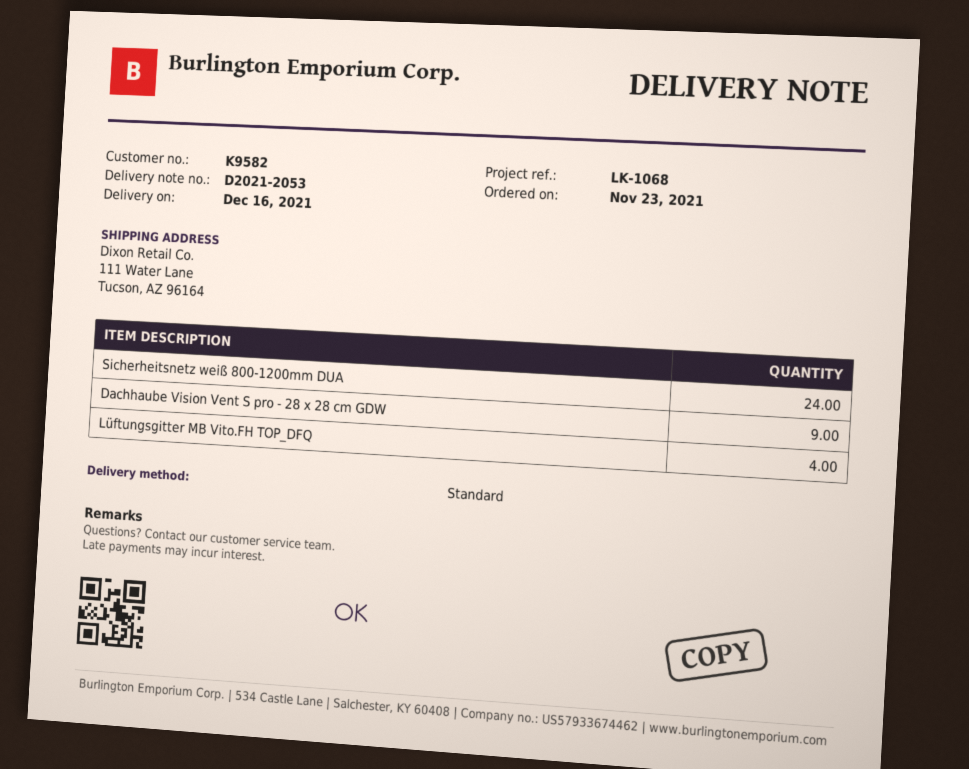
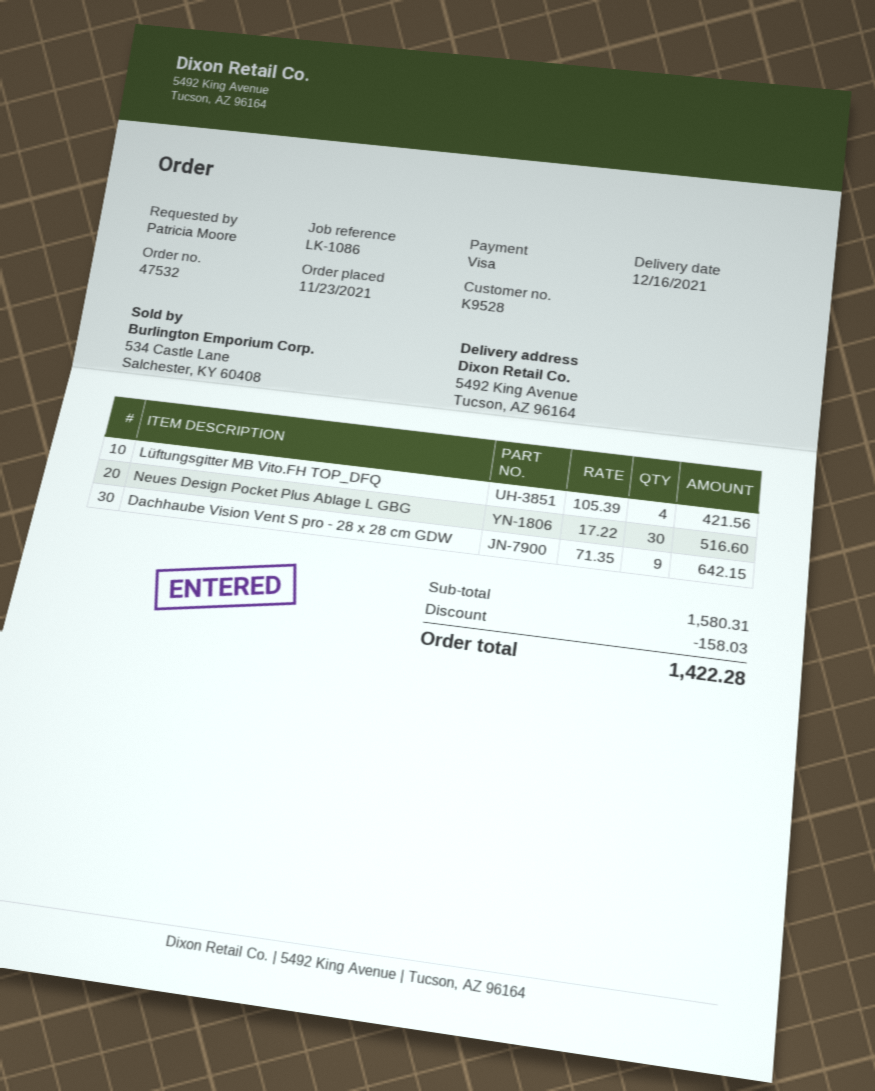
customer number: K9582 -> K9528
reference: LK-1068 -> LK-1086
ship to: 111 Water Lane, Tucson, AZ 96164 -> 5492 King Avenue, Tucson, AZ 96164
Sicherheitsnetz weiß 800-1200mm DUA: 24 -> none
Neues Design Pocket Plus Ablage L GBG: none -> 30

